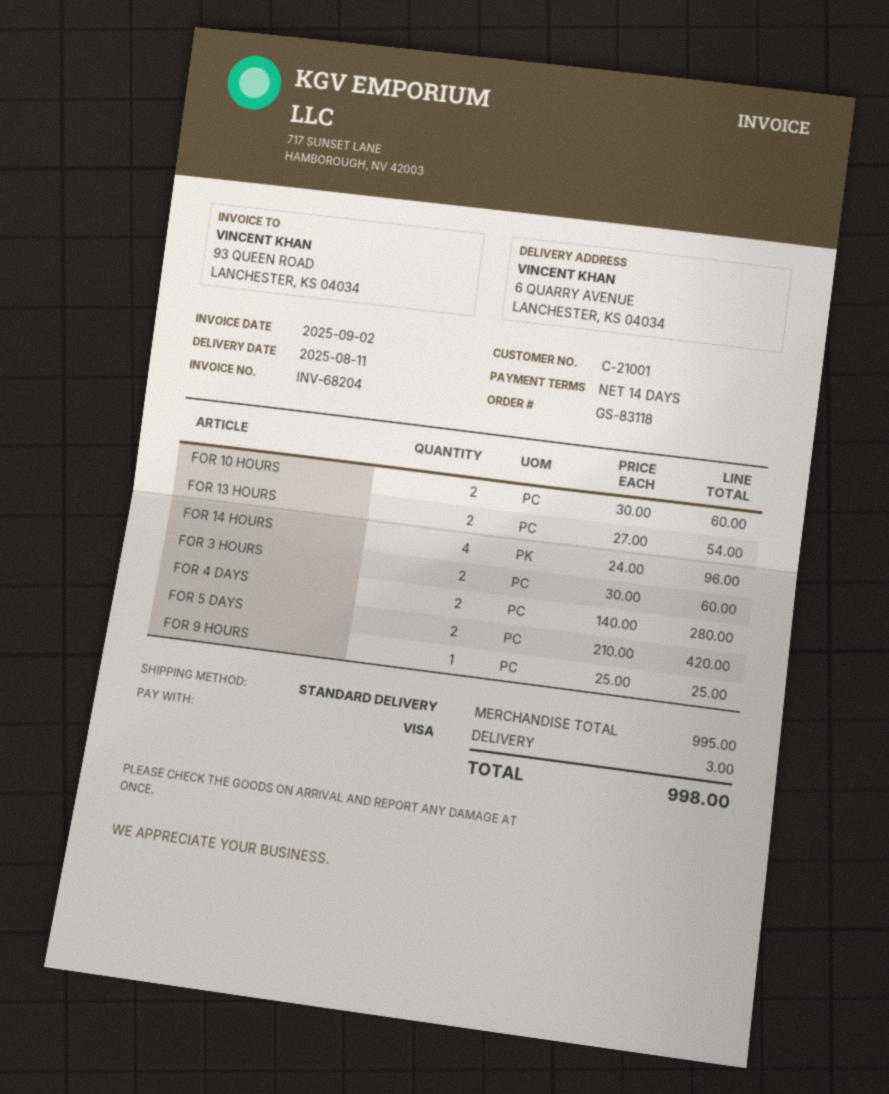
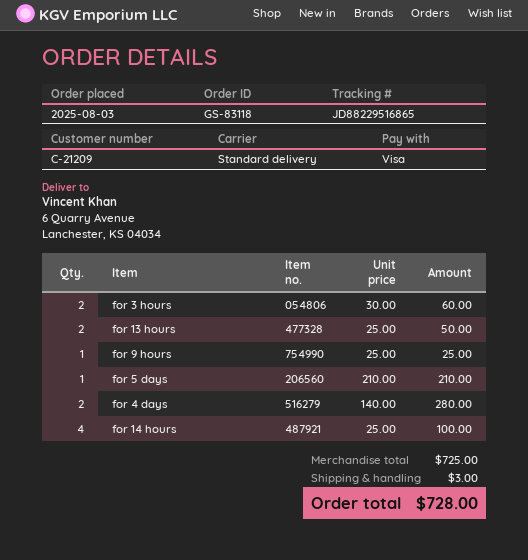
customer number: C-21001 -> C-21209
FOR 10 HOURS: 2 x 30.00 = 60.00 -> none
FOR 13 HOURS: 2 x 27.00 = 54.00 -> 2 x 25.00 = 50.00
FOR 14 HOURS: 4 x 24.00 = 96.00 -> 4 x 25.00 = 100.00
FOR 5 DAYS: 2 x 210.00 = 420.00 -> 1 x 210.00 = 210.00
subtotal: 995.00 -> 725.00
total: 998.00 -> 728.00

